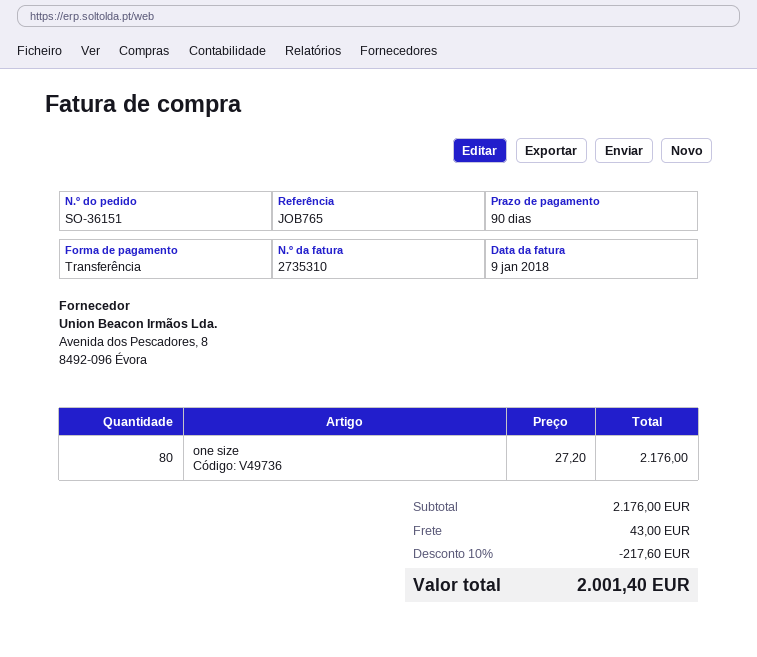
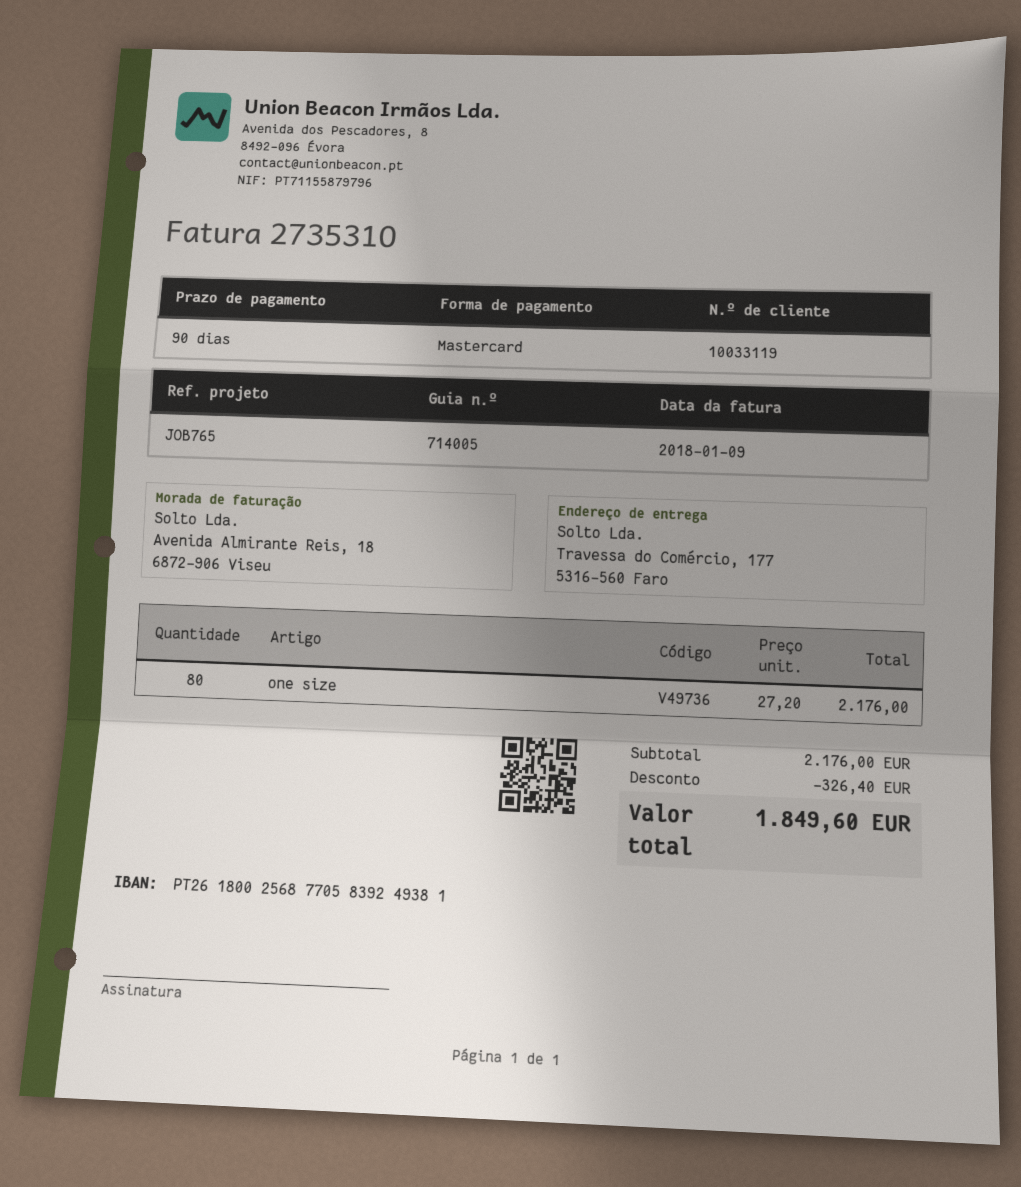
payment method: bank transfer -> Mastercard
discount: 217.60 -> 326.40
shipping: 43.00 -> none
total: 2001.40 -> 1849.60

